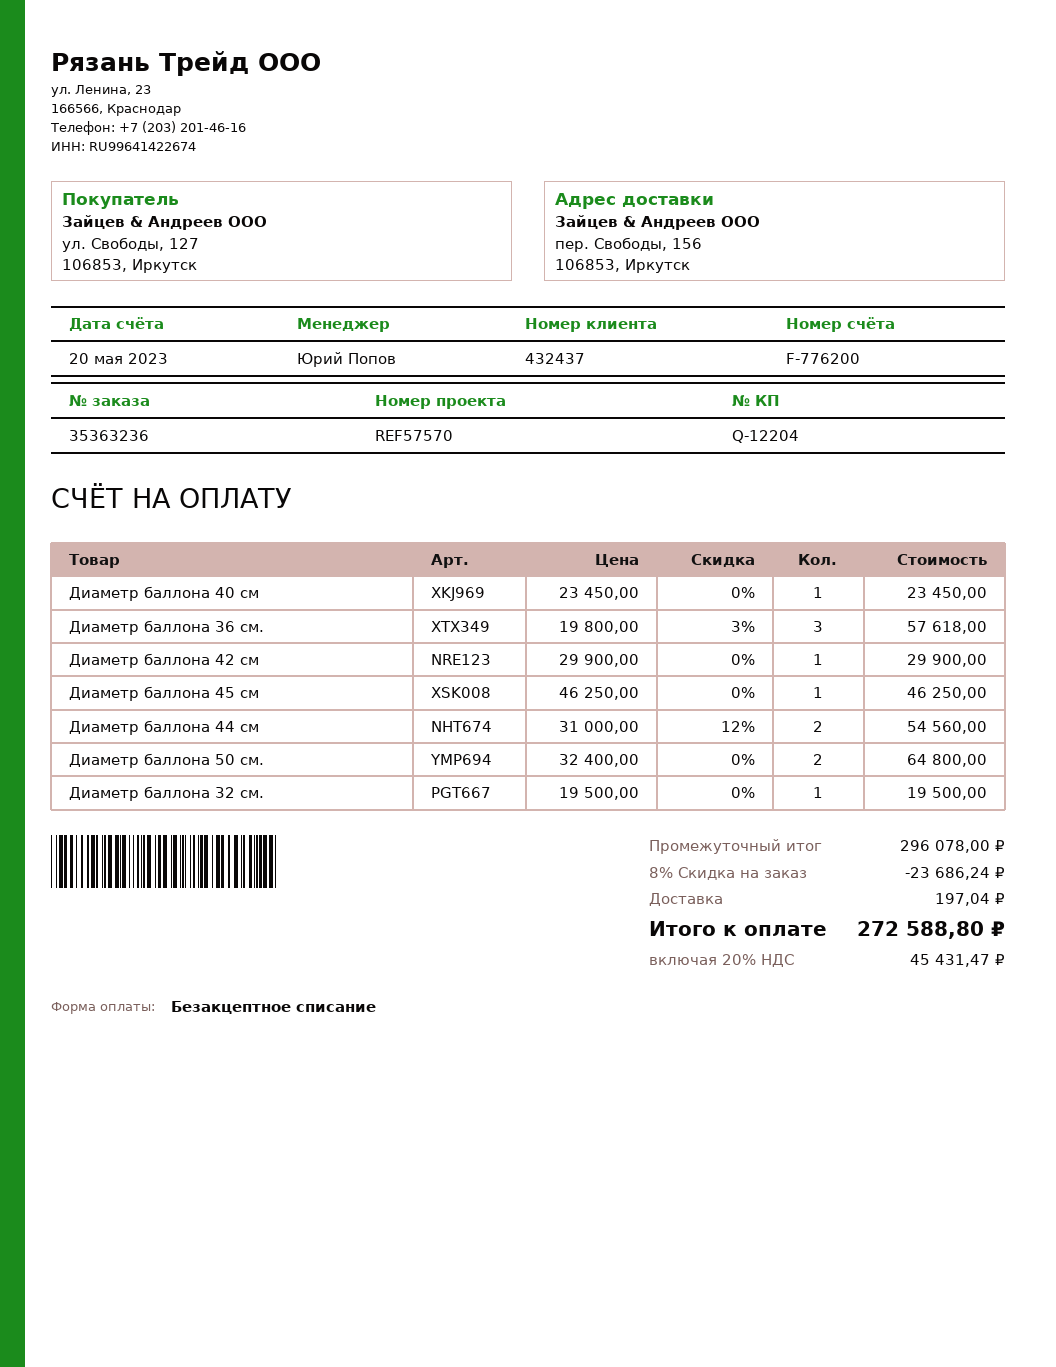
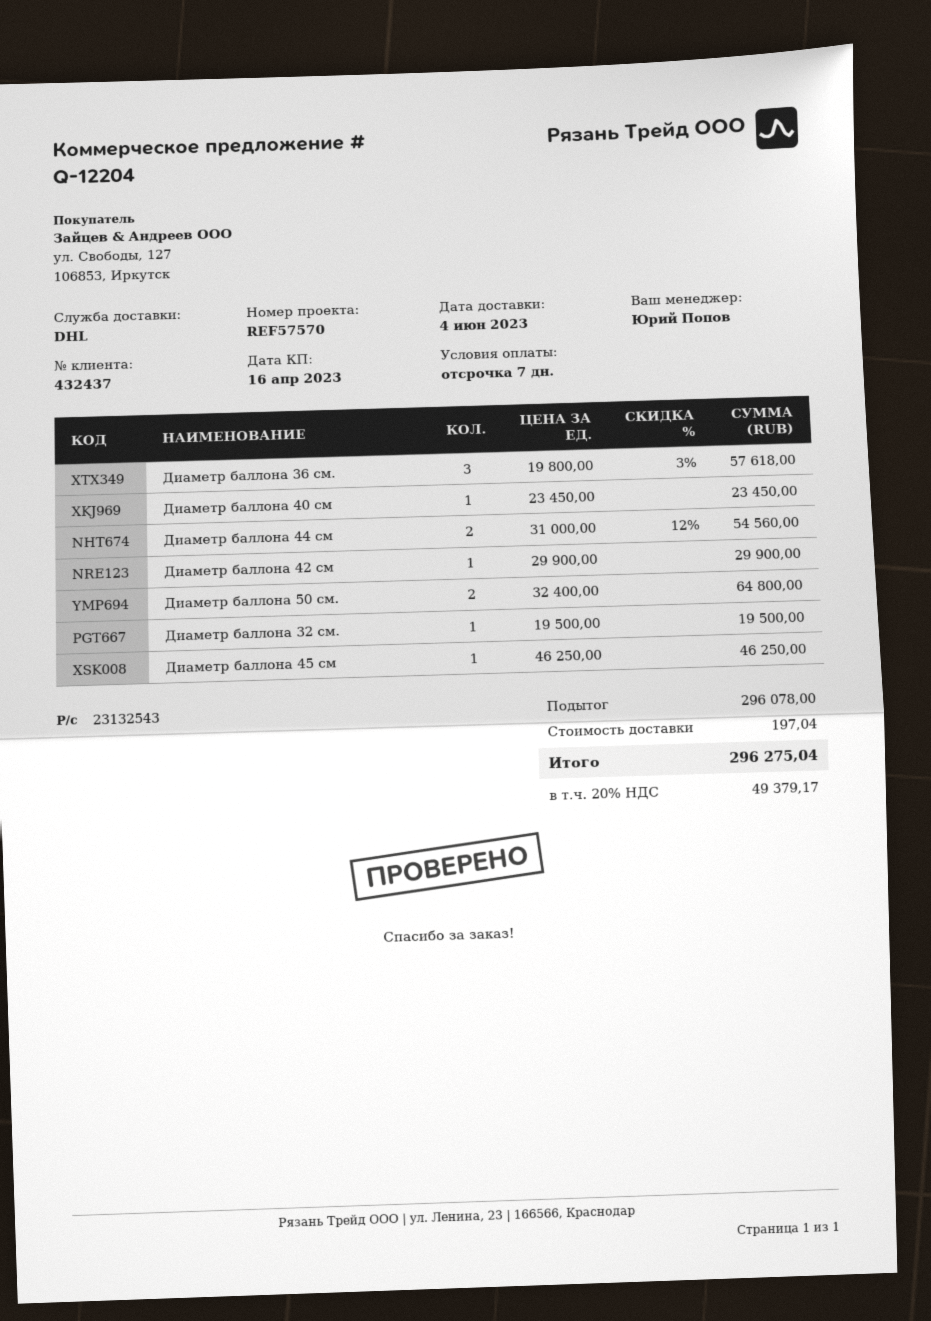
discount: 8% = 23686.24 -> none
tax: 20% = 45431.47 -> 20% = 49379.17
total: 272588.80 -> 296275.04

